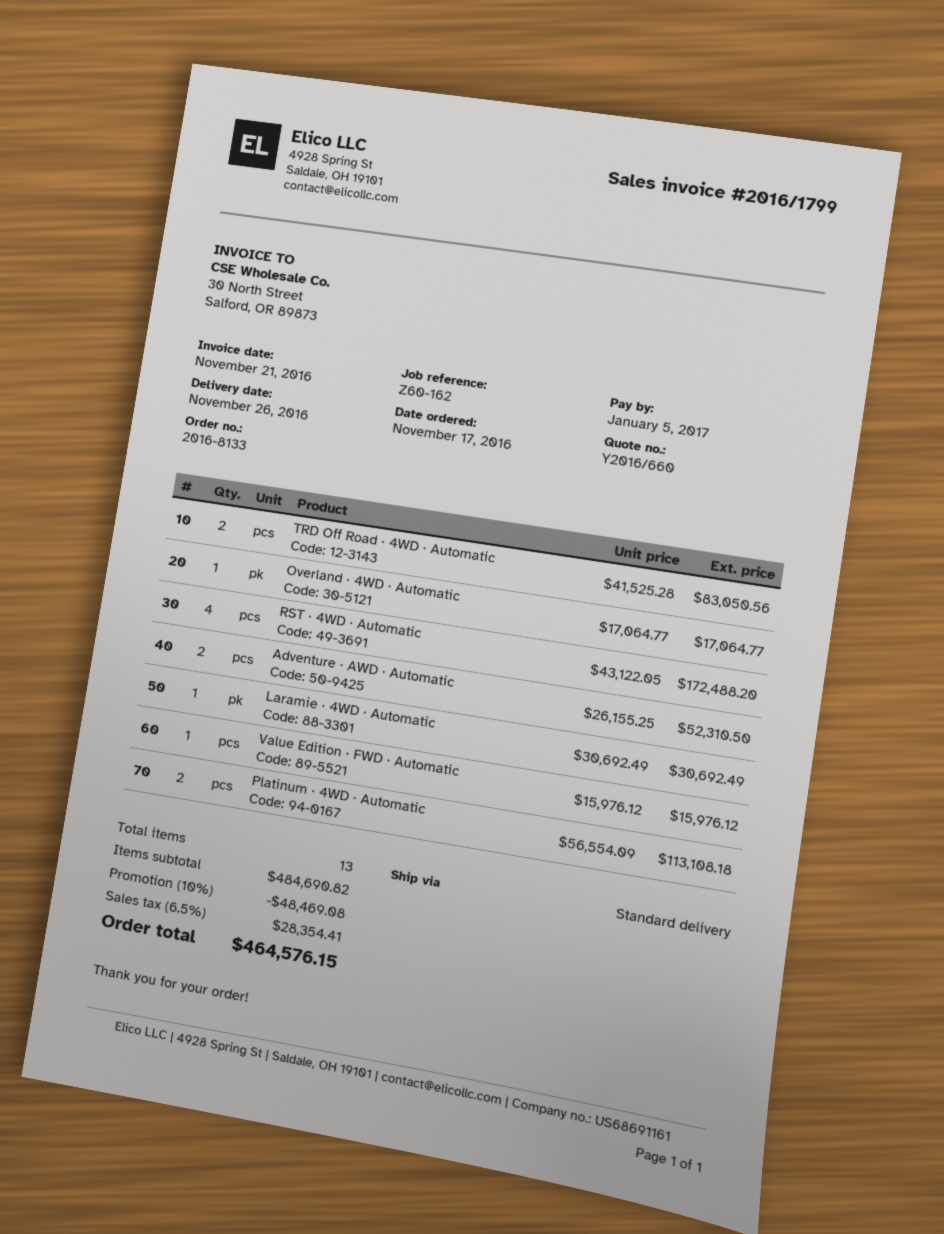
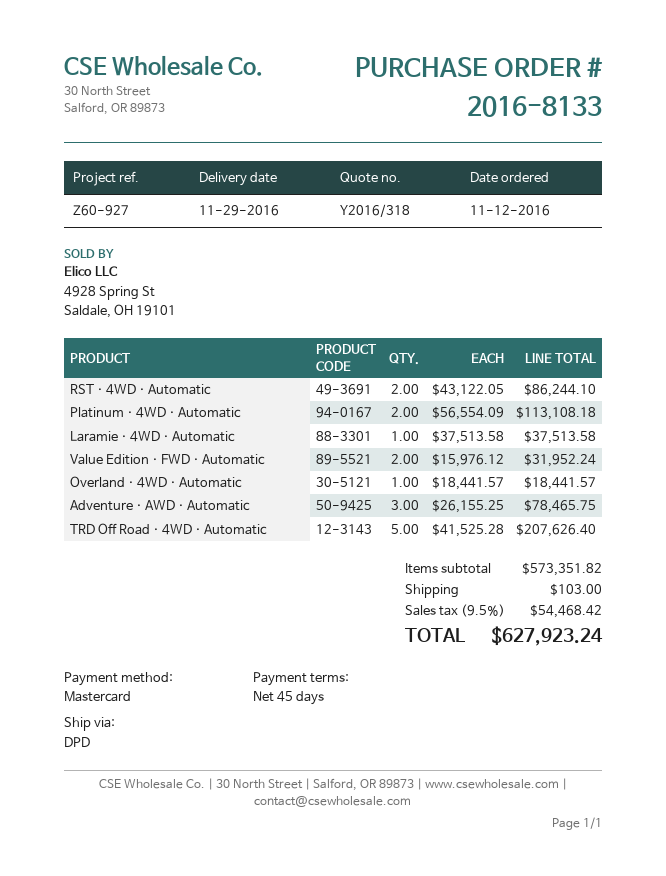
quote number: Y2016/660 -> Y2016/318
order date: 2016-11-17 -> 2016-11-12
delivery date: 2016-11-26 -> 2016-11-29
reference: Z60-162 -> Z60-927
shipping method: standard -> DPD
TRD Off Road · 4WD · Automatic: 2 x 41525.28 = 83050.56 -> 5 x 41525.28 = 207626.40
Overland · 4WD · Automatic: 1 x 17064.77 = 17064.77 -> 1 x 18441.57 = 18441.57
RST · 4WD · Automatic: 4 x 43122.05 = 172488.20 -> 2 x 43122.05 = 86244.10
Adventure · AWD · Automatic: 2 x 26155.25 = 52310.50 -> 3 x 26155.25 = 78465.75
Laramie · 4WD · Automatic: 1 x 30692.49 = 30692.49 -> 1 x 37513.58 = 37513.58
Value Edition · FWD · Automatic: 1 x 15976.12 = 15976.12 -> 2 x 15976.12 = 31952.24
subtotal: 484690.82 -> 573351.82
discount: 10% = 48469.08 -> none
shipping: none -> 103.00
tax: 6.5% = 28354.41 -> 9.5% = 54468.42
total: 464576.15 -> 627923.24

